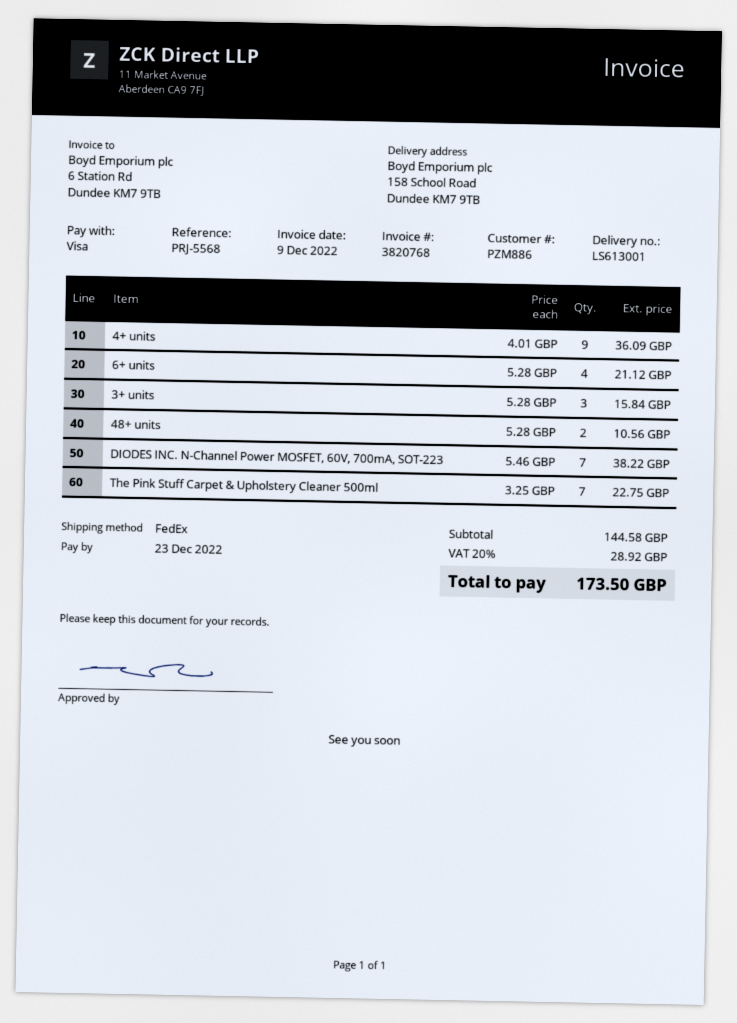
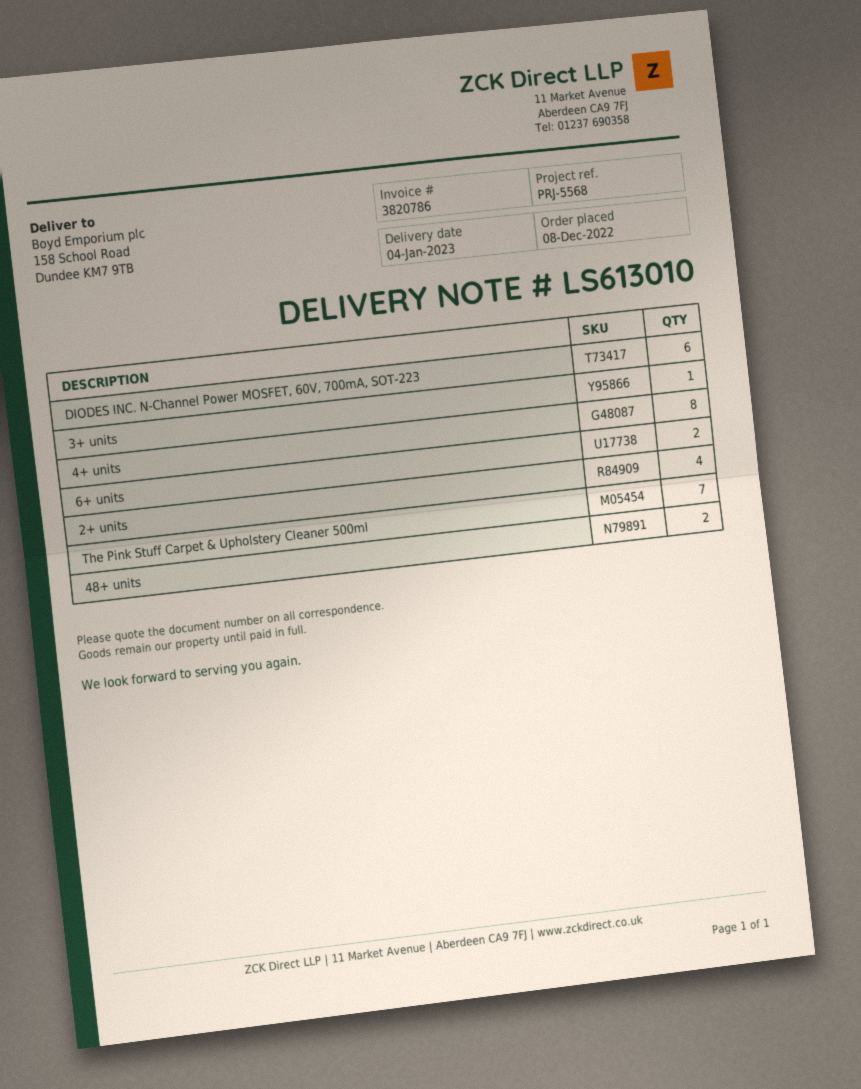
delivery note number: LS613001 -> LS613010
invoice number: 3820768 -> 3820786
4+ units: 9 -> 8
6+ units: 4 -> 2
3+ units: 3 -> 1
DIODES INC. N-Channel Power MOSFET, 60V, 700mA, SOT-223: 7 -> 6
2+ units: none -> 4

